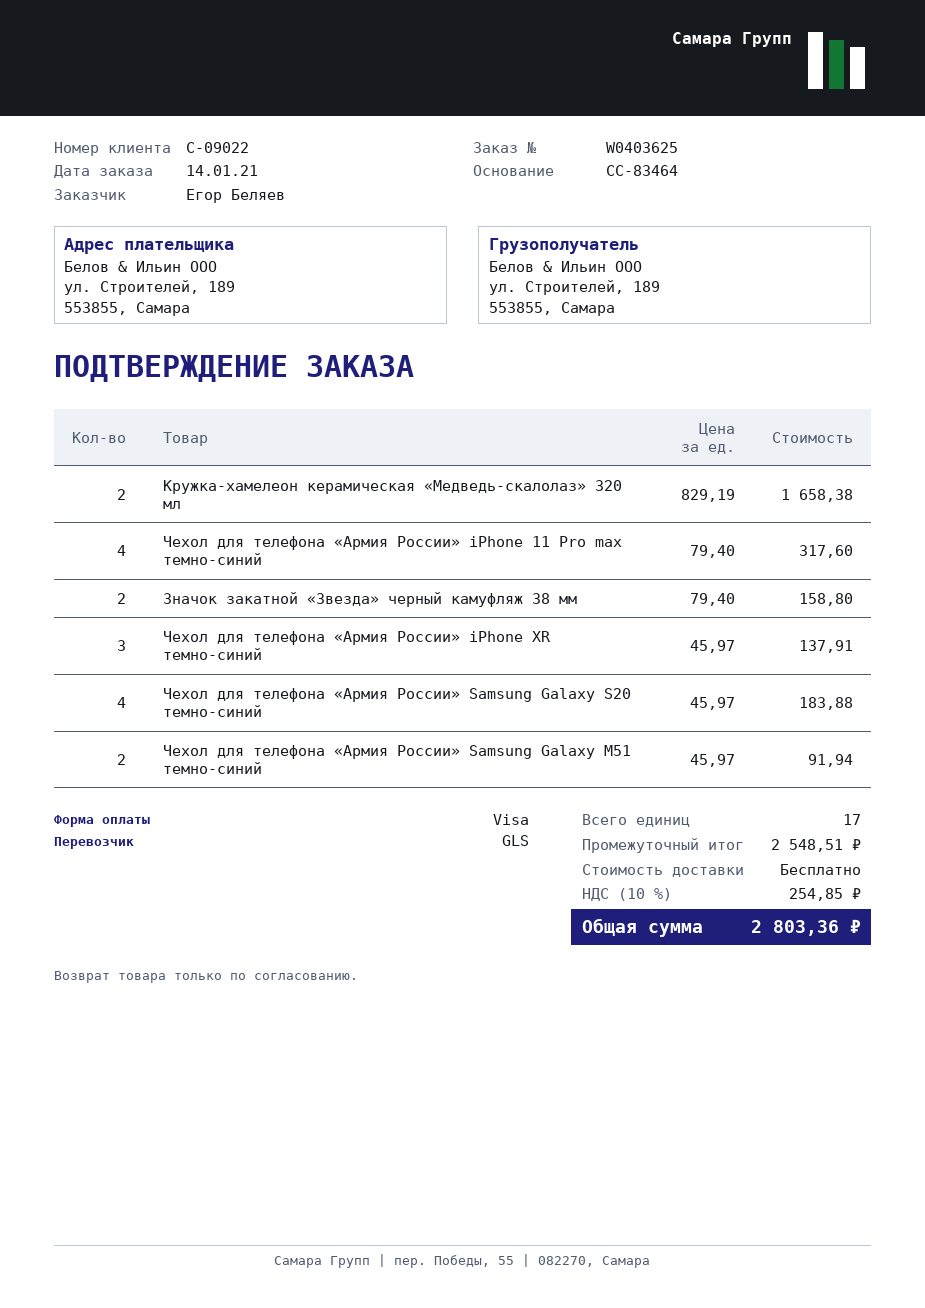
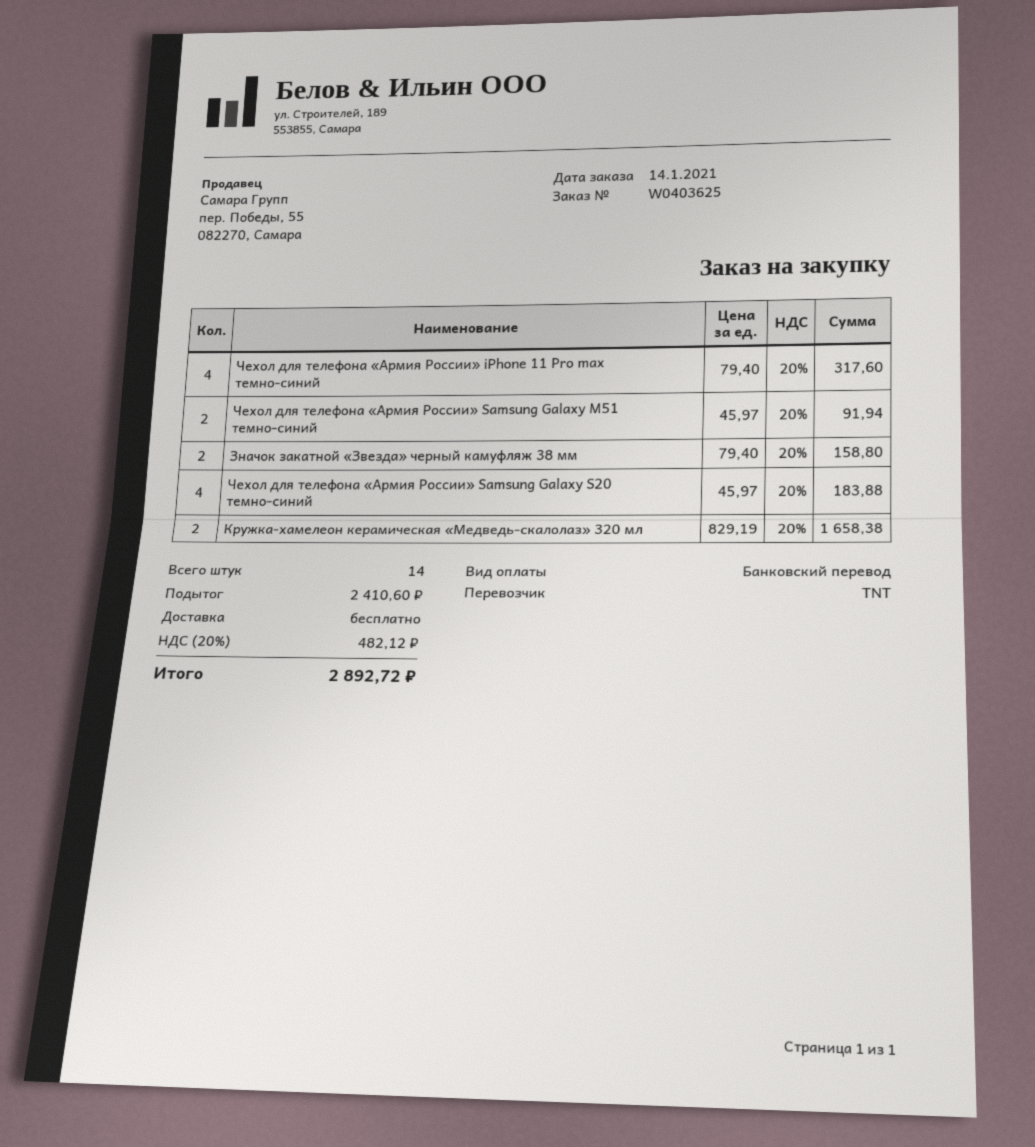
payment method: Visa -> bank transfer
shipping method: GLS -> TNT
Чехол для телефона «Армия России» iPhone XR темно-синий: 3 x 45.97 = 137.91 -> none
total quantity: 17 -> 14
subtotal: 2548.51 -> 2410.60
tax: 10% = 254.85 -> 20% = 482.12
total: 2803.36 -> 2892.72

